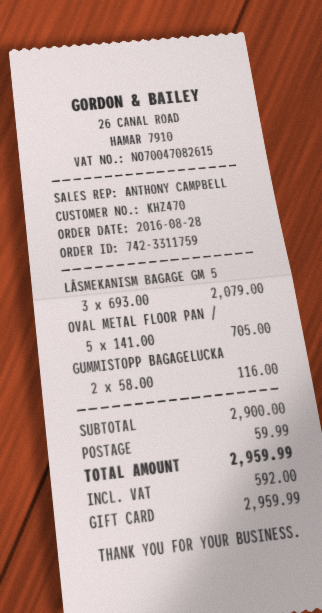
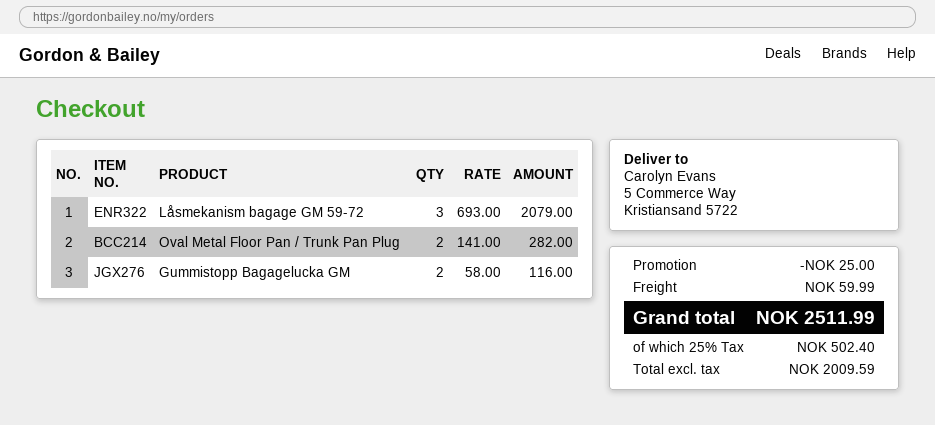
OVAL METAL FLOOR PAN /: 5 x 141.00 = 705.00 -> 2 x 141.00 = 282.00
discount: none -> 25.00
tax: 592.00 -> 502.40
total: 2959.99 -> 2511.99

